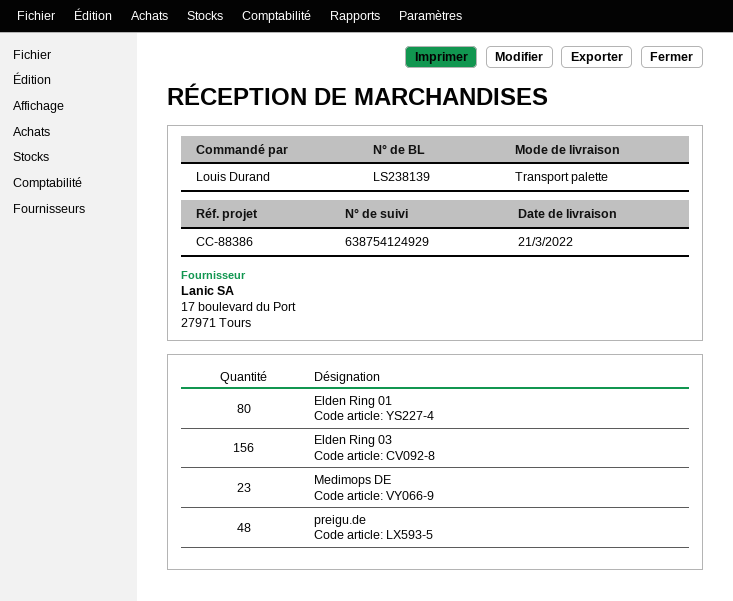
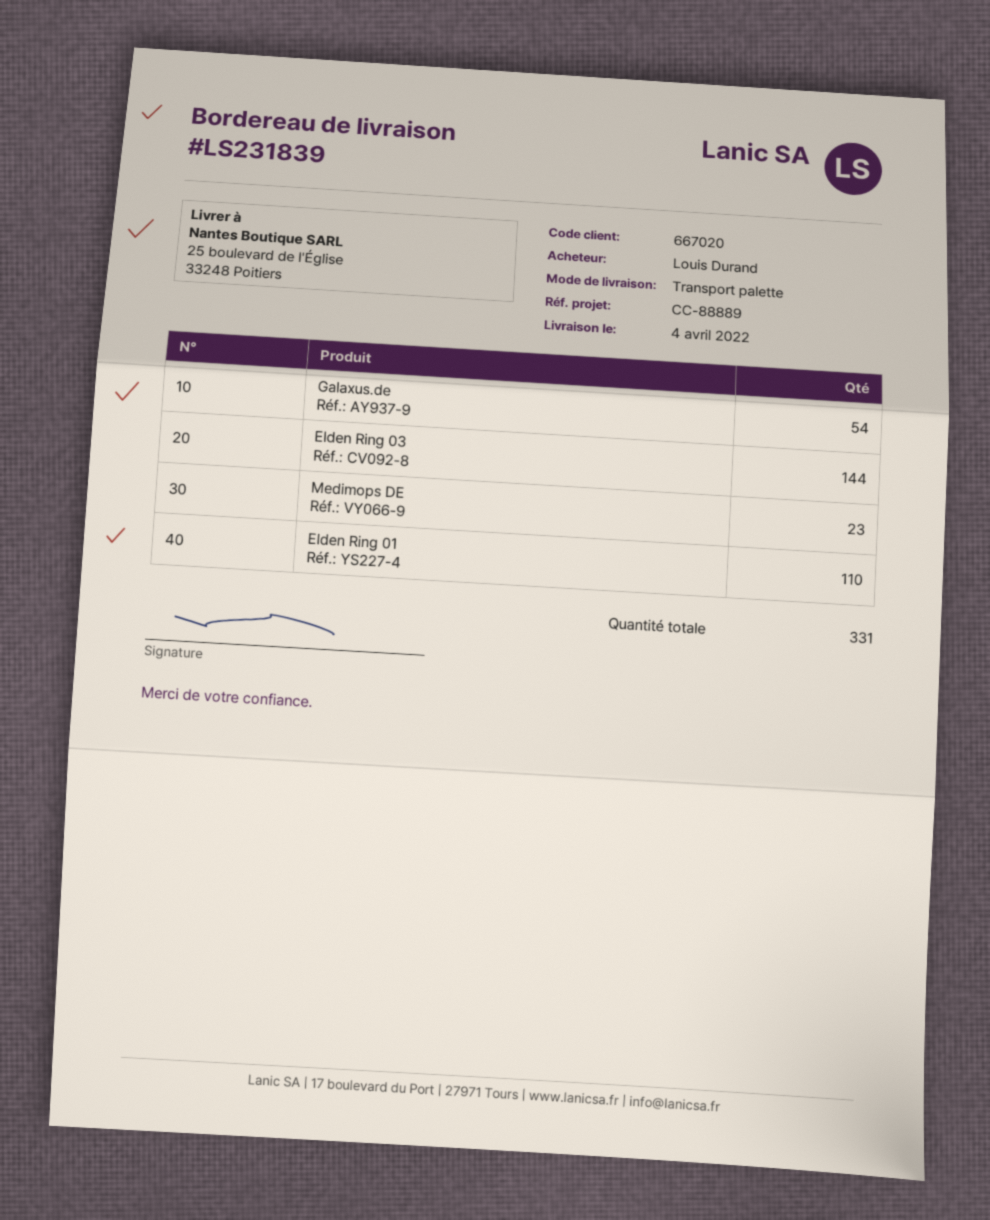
delivery note number: LS238139 -> LS231839
delivery date: 2022-03-21 -> 2022-04-04
reference: CC-88386 -> CC-88889
Elden Ring 01: 80 -> 110
Elden Ring 03: 156 -> 144
preigu.de: 48 -> none
Galaxus.de: none -> 54

